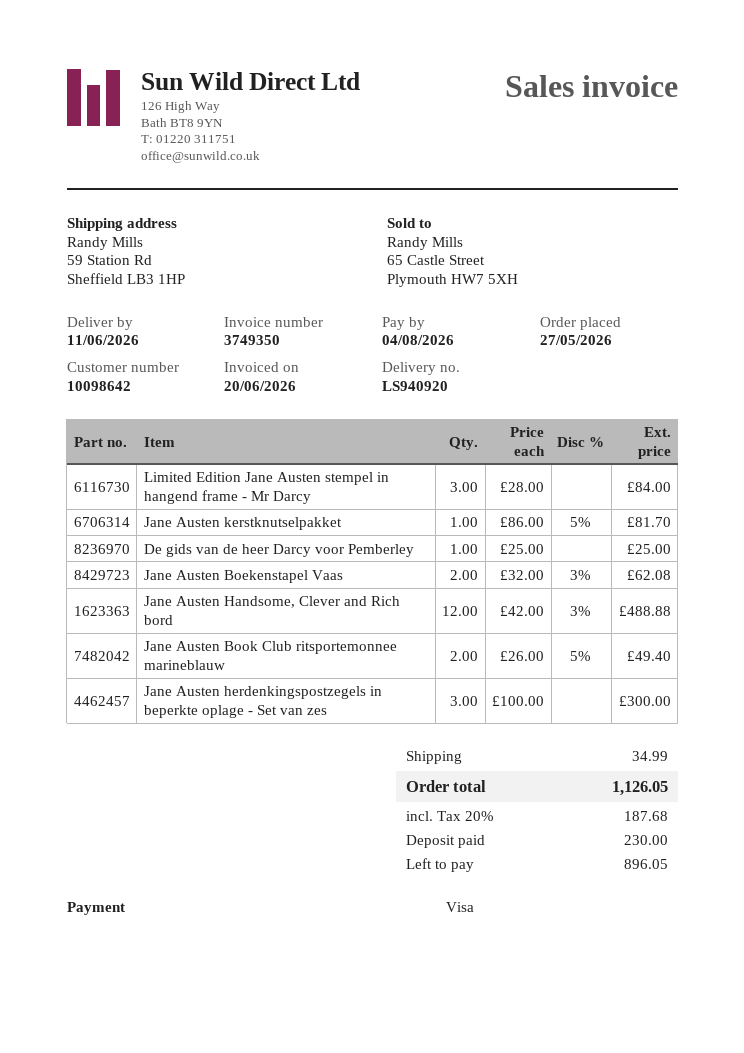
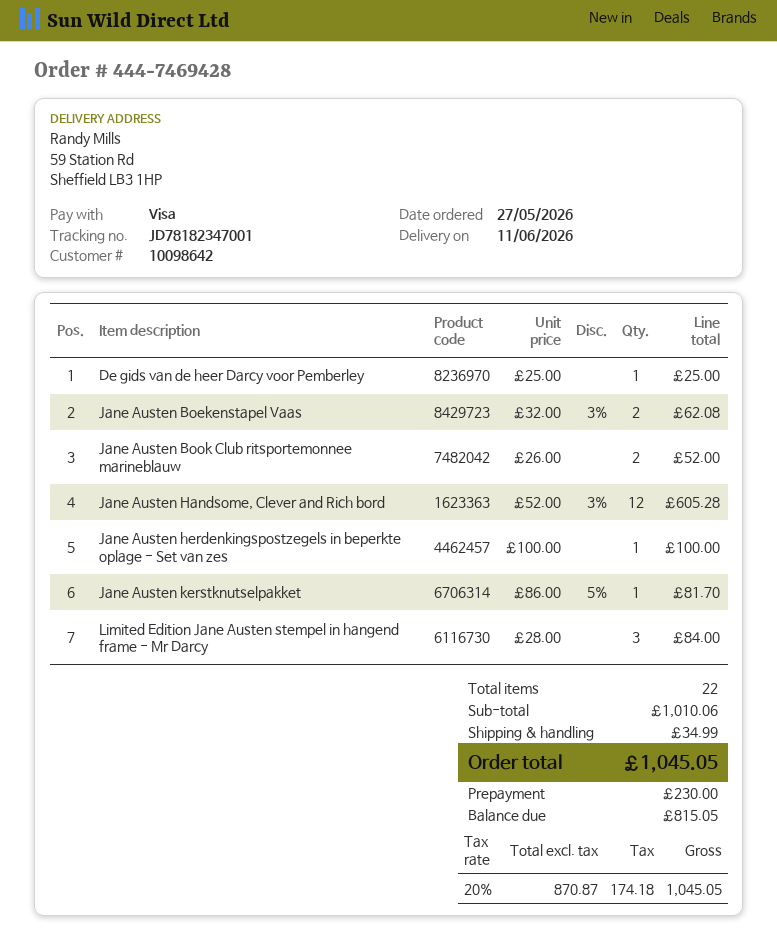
Jane Austen Handsome, Clever and Rich bord: 12 x 42.00 - 3% = 488.88 -> 12 x 52.00 - 3% = 605.28
Jane Austen Book Club ritsportemonnee marineblauw: 2 x 26.00 - 5% = 49.40 -> 2 x 26.00 = 52.00
Jane Austen herdenkingspostzegels in beperkte oplage - Set van zes: 3 x 100.00 = 300.00 -> 1 x 100.00 = 100.00
tax: 20% = 187.68 -> 20% = 174.18
total: 1126.05 -> 1045.05
balance: 896.05 -> 815.05

